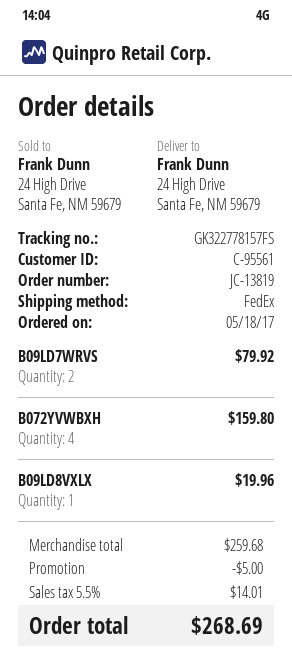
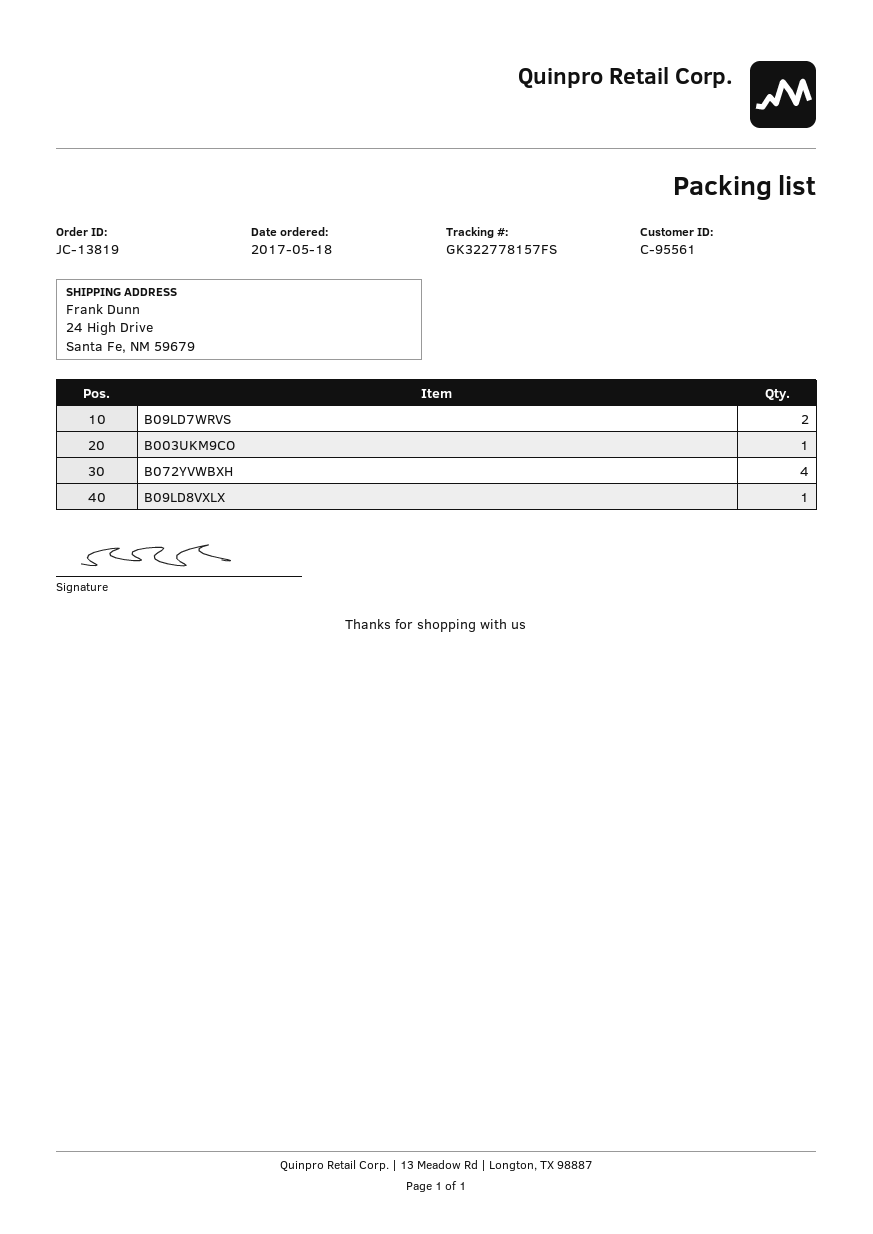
B003UKM9CO: none -> 1

